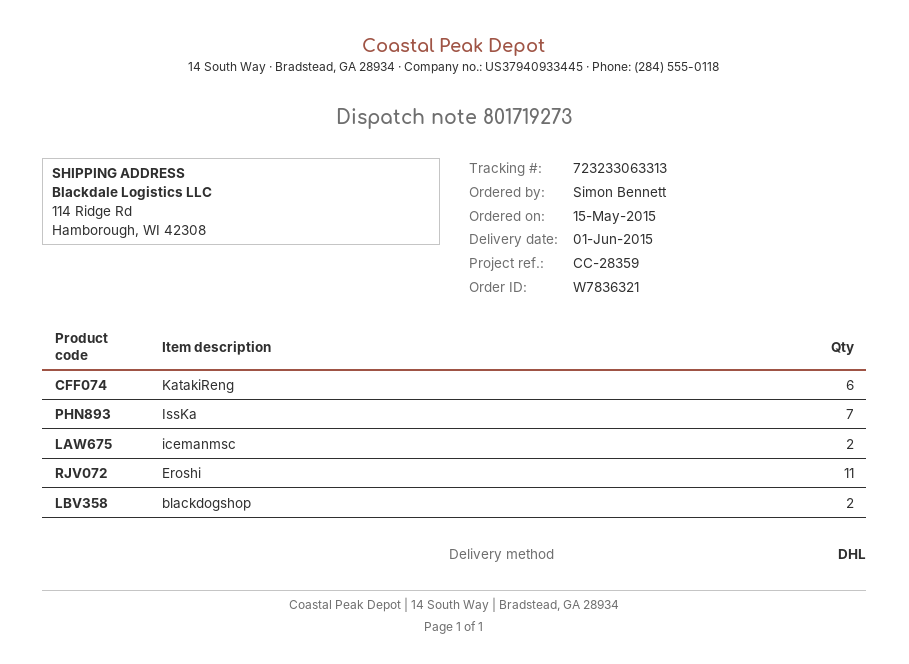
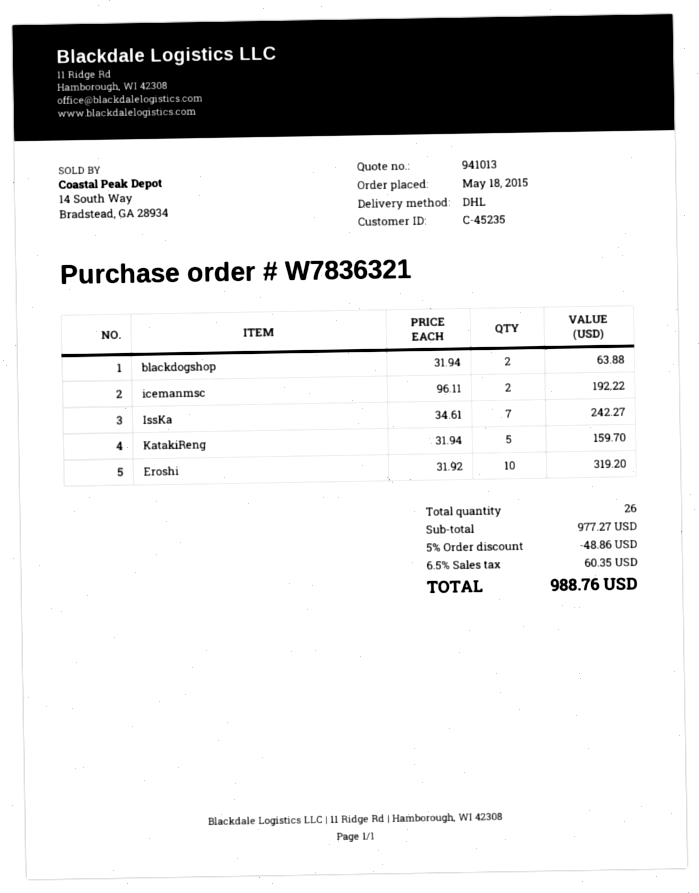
order date: 2015-05-15 -> 2015-05-18
KatakiReng: 6 -> 5
Eroshi: 11 -> 10

